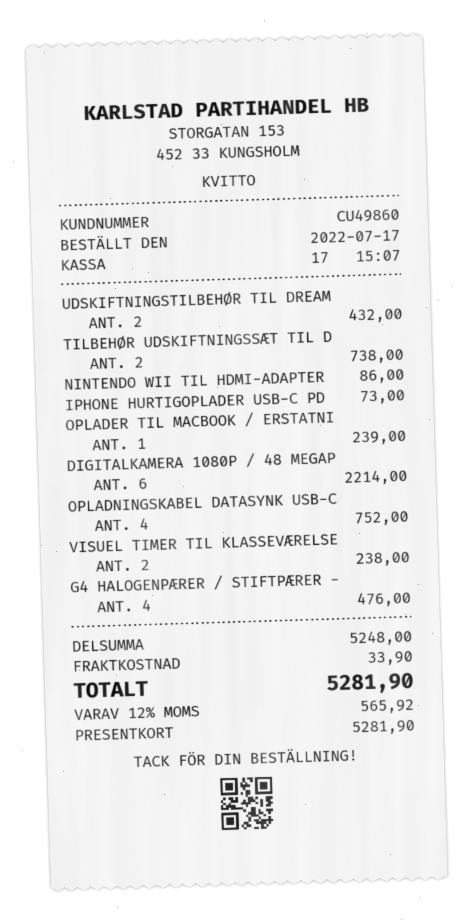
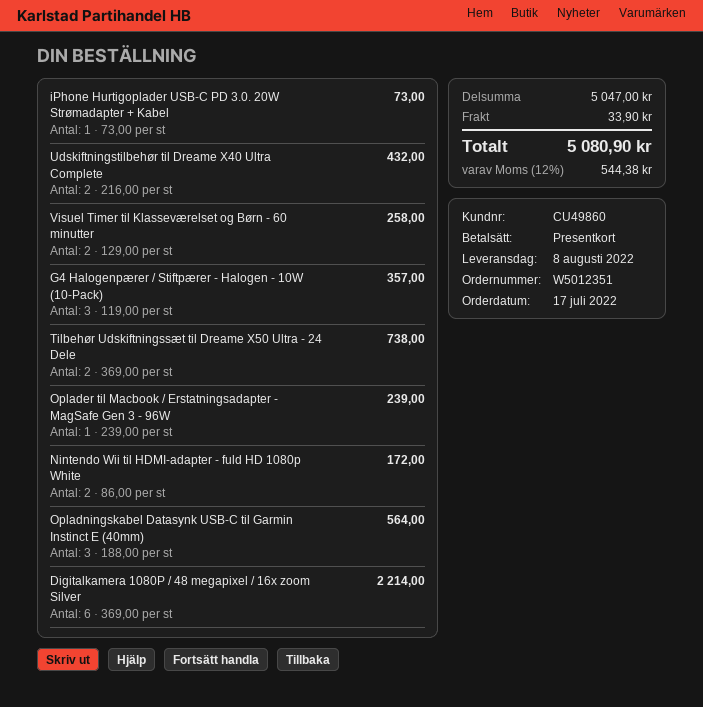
NINTENDO WII TIL HDMI-ADAPTER: 1 for 86.00 -> 2 for 172.00
OPLADNINGSKABEL DATASYNK USB-C: 4 for 752.00 -> 3 for 564.00
VISUEL TIMER TIL KLASSEVÆRELSE: 2 for 238.00 -> 2 for 258.00
G4 HALOGENPÆRER / STIFTPÆRER -: 4 for 476.00 -> 3 for 357.00
subtotal: 5248.00 -> 5047.00
tax: 12% = 565.92 -> 12% = 544.38
total: 5281.90 -> 5080.90

